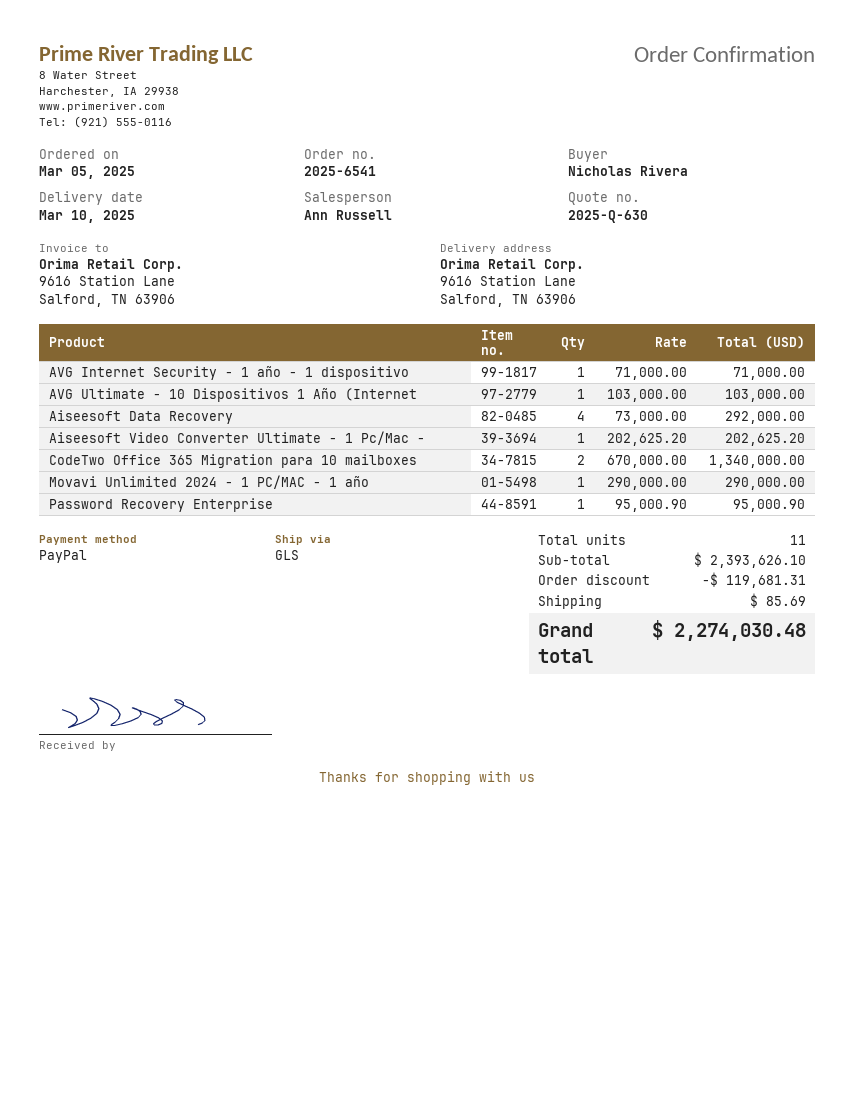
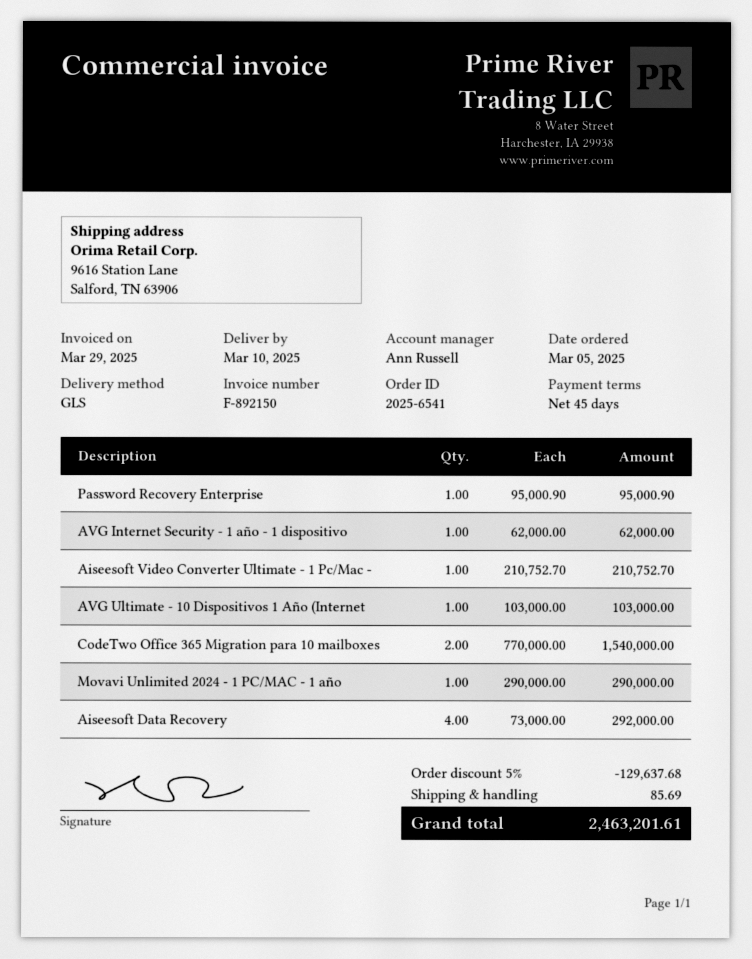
AVG Internet Security - 1 año - 1 dispositivo: 1 x 71000.00 = 71000.00 -> 1 x 62000.00 = 62000.00
Aiseesoft Video Converter Ultimate - 1 Pc/Mac -: 1 x 202625.20 = 202625.20 -> 1 x 210752.70 = 210752.70
CodeTwo Office 365 Migration para 10 mailboxes: 2 x 670000.00 = 1340000.00 -> 2 x 770000.00 = 1540000.00
discount: 119681.31 -> 129637.68
total: 2274030.48 -> 2463201.61

